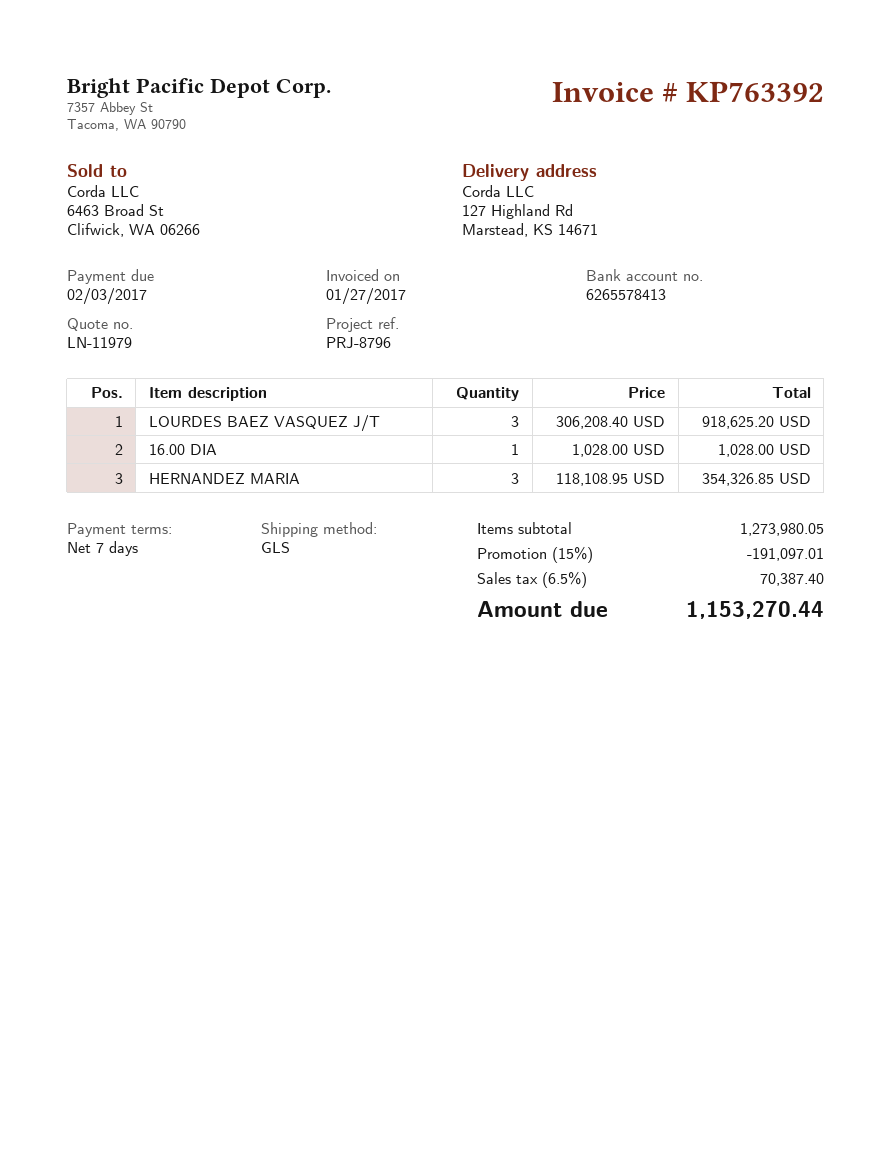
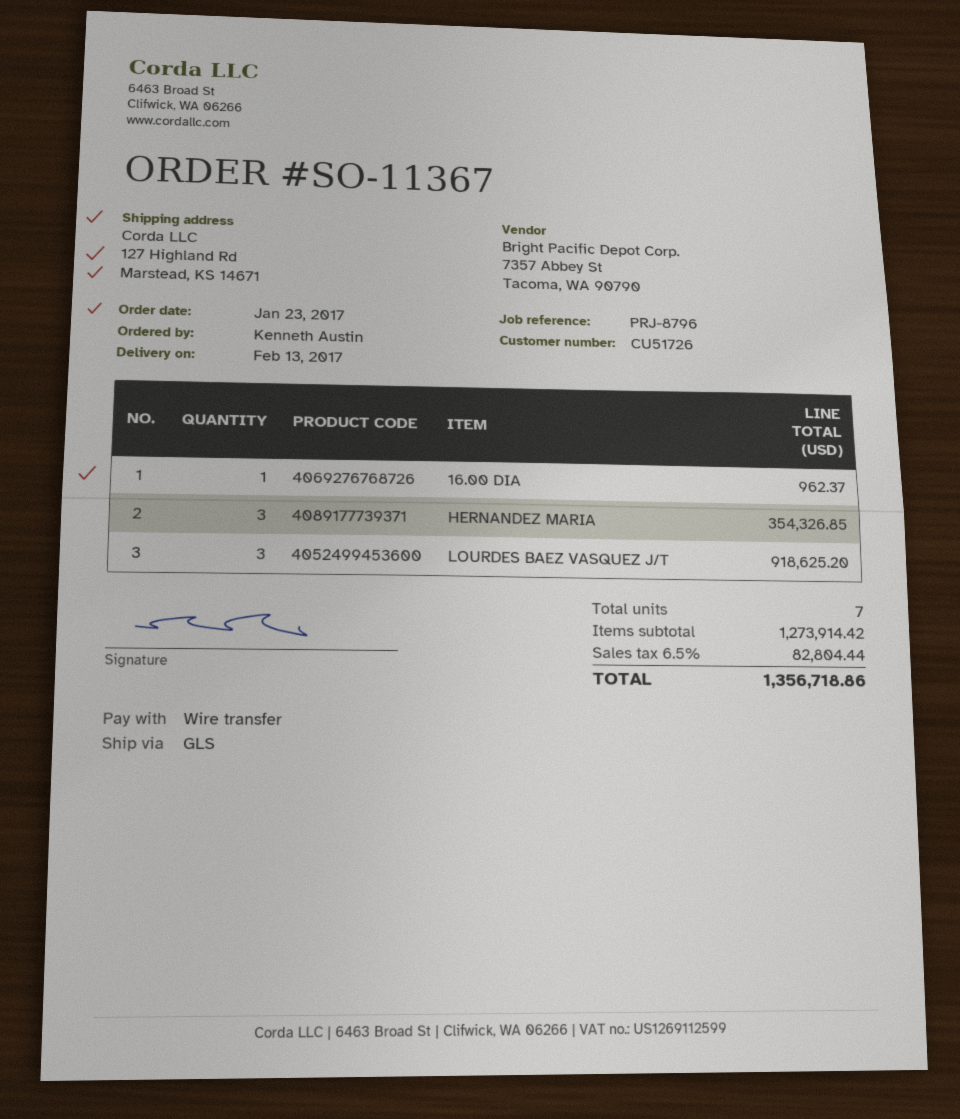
16.00 DIA: 1 for 1028.00 -> 1 for 962.37
subtotal: 1273980.05 -> 1273914.42
discount: 15% = 191097.01 -> none
tax: 6.5% = 70387.40 -> 6.5% = 82804.44
total: 1153270.44 -> 1356718.86

